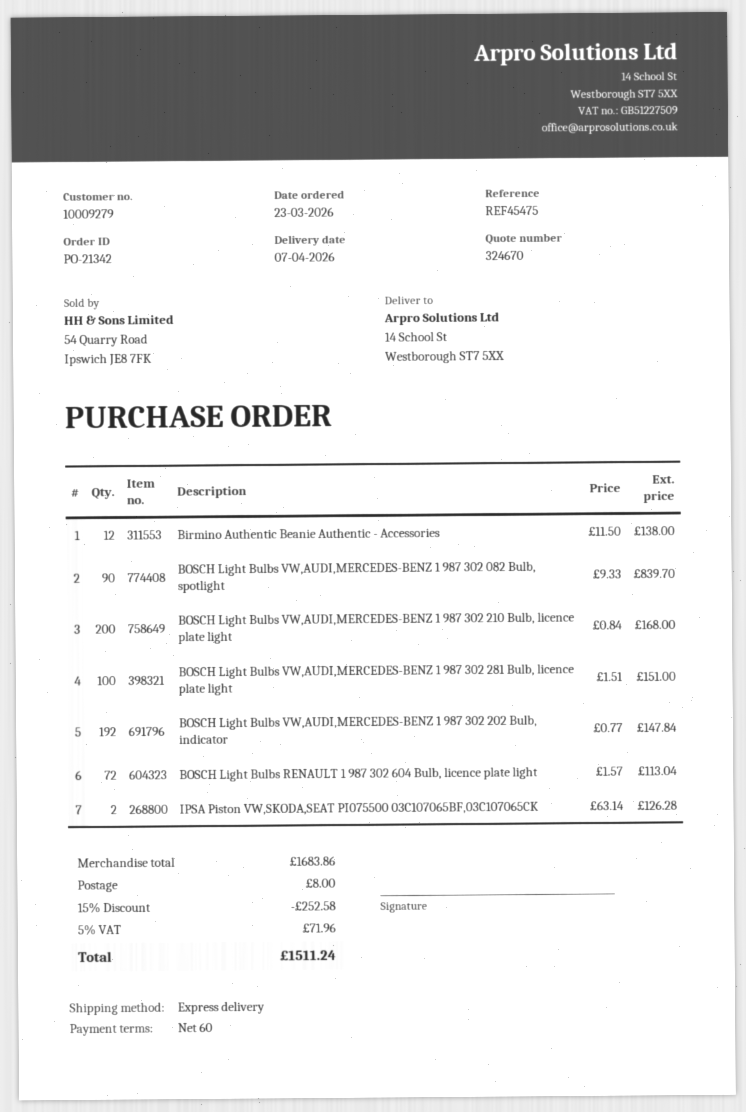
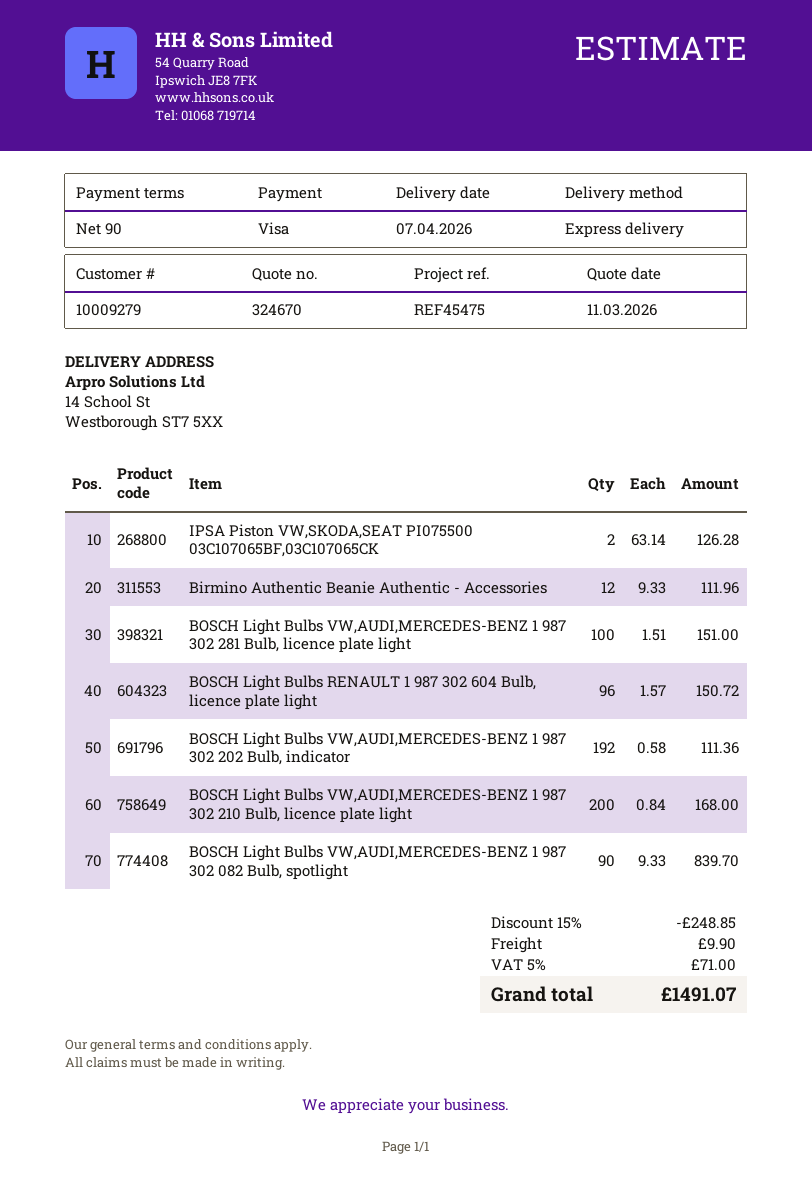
payment terms: 60 days -> 90 days
Birmino Authentic Beanie Authentic - Accessories: 12 x 11.50 = 138.00 -> 12 x 9.33 = 111.96
BOSCH Light Bulbs VW,AUDI,MERCEDES-BENZ 1 987 302 202 Bulb, indicator: 192 x 0.77 = 147.84 -> 192 x 0.58 = 111.36
BOSCH Light Bulbs RENAULT 1 987 302 604 Bulb, licence plate light: 72 x 1.57 = 113.04 -> 96 x 1.57 = 150.72
discount: 15% = 252.58 -> 15% = 248.85
shipping: 8.00 -> 9.90
tax: 5% = 71.96 -> 5% = 71.00
total: 1511.24 -> 1491.07

